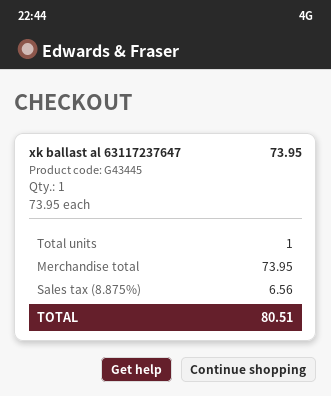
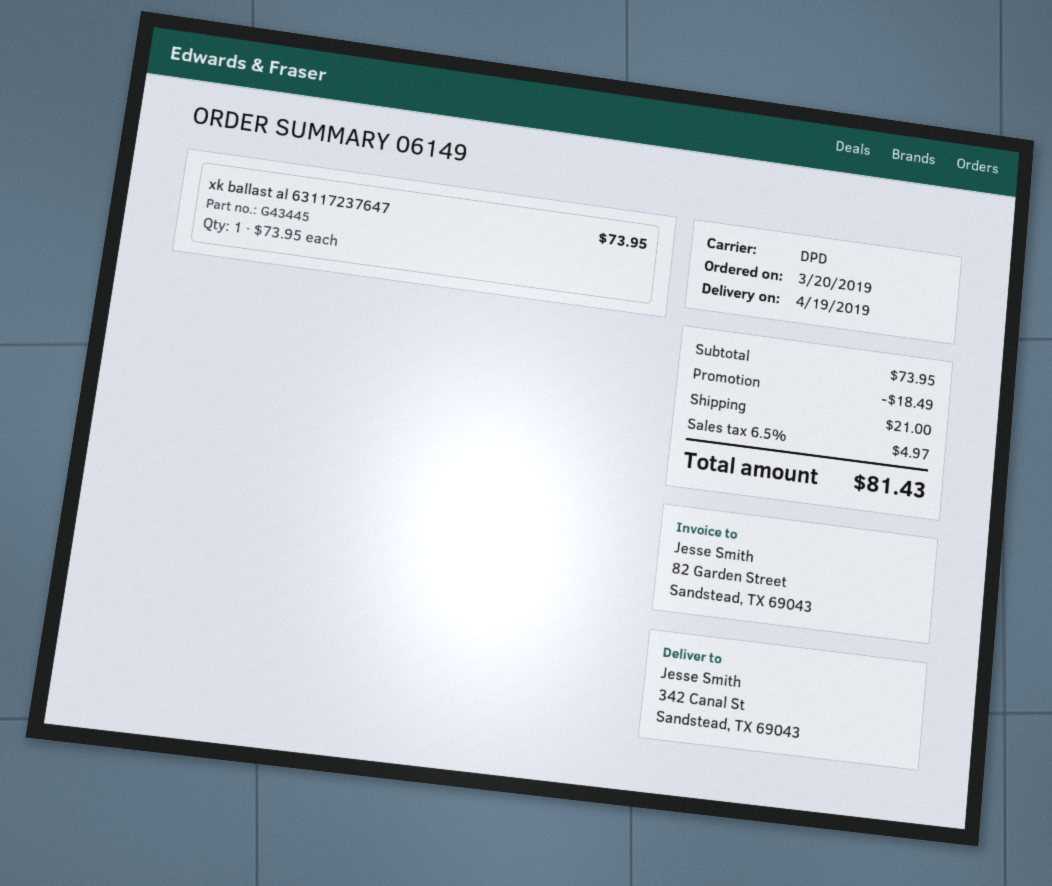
discount: none -> 18.49
shipping: none -> 21.00
tax: 8.875% = 6.56 -> 6.5% = 4.97
total: 80.51 -> 81.43

